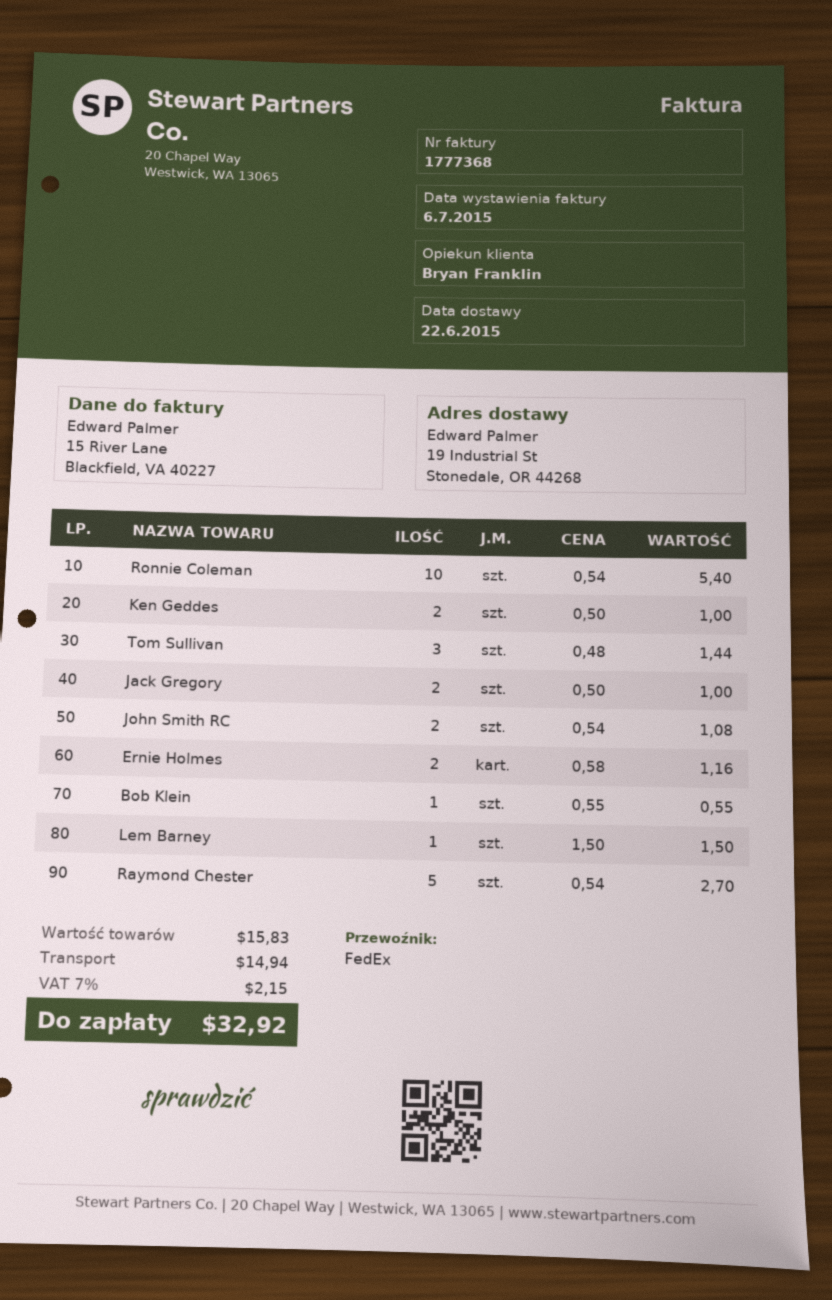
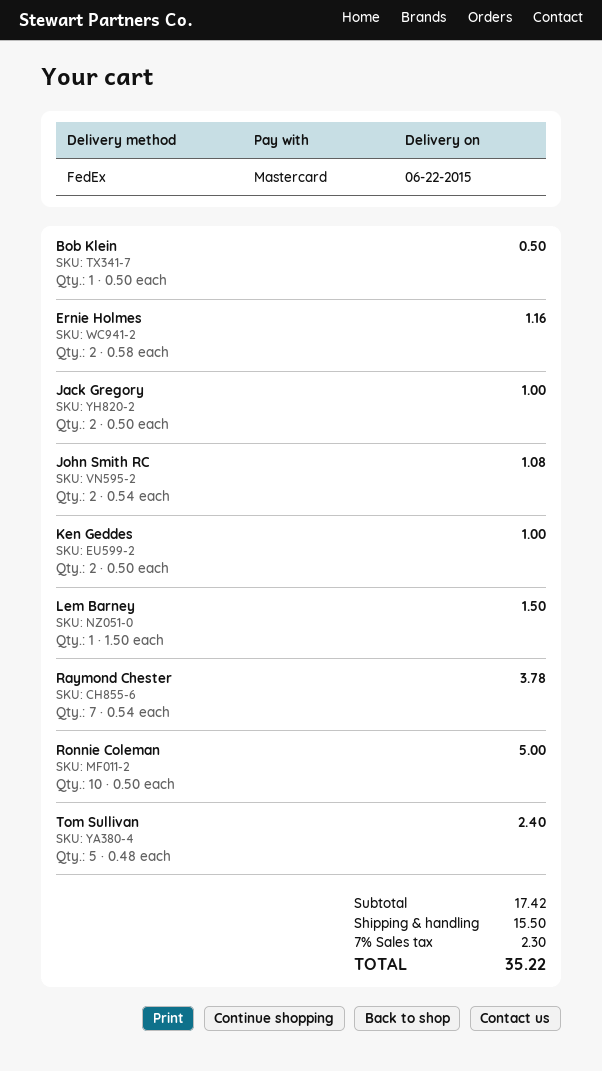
Ronnie Coleman: 10 x 0.54 = 5.40 -> 10 x 0.50 = 5.00
Tom Sullivan: 3 x 0.48 = 1.44 -> 5 x 0.48 = 2.40
Bob Klein: 1 x 0.55 = 0.55 -> 1 x 0.50 = 0.50
Raymond Chester: 5 x 0.54 = 2.70 -> 7 x 0.54 = 3.78
subtotal: 15.83 -> 17.42
shipping: 14.94 -> 15.50
tax: 7% = 2.15 -> 7% = 2.30
total: 32.92 -> 35.22

